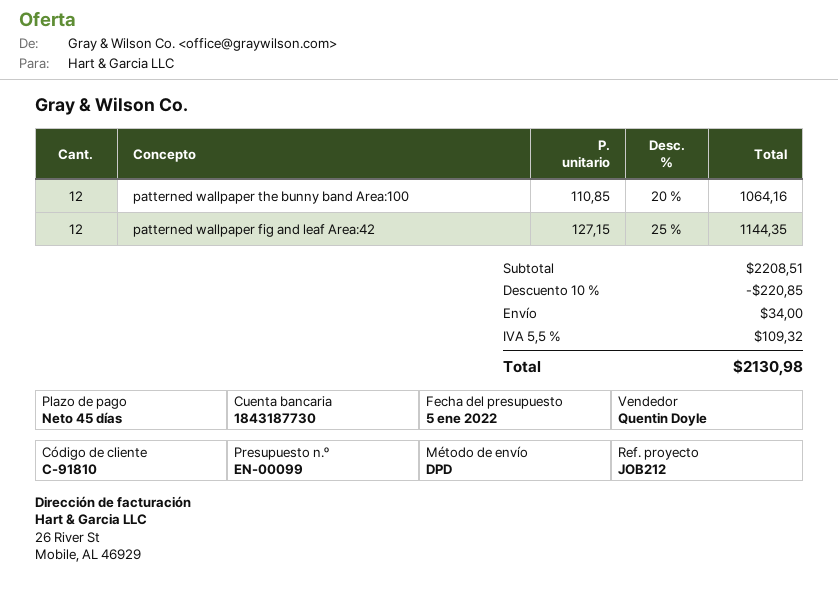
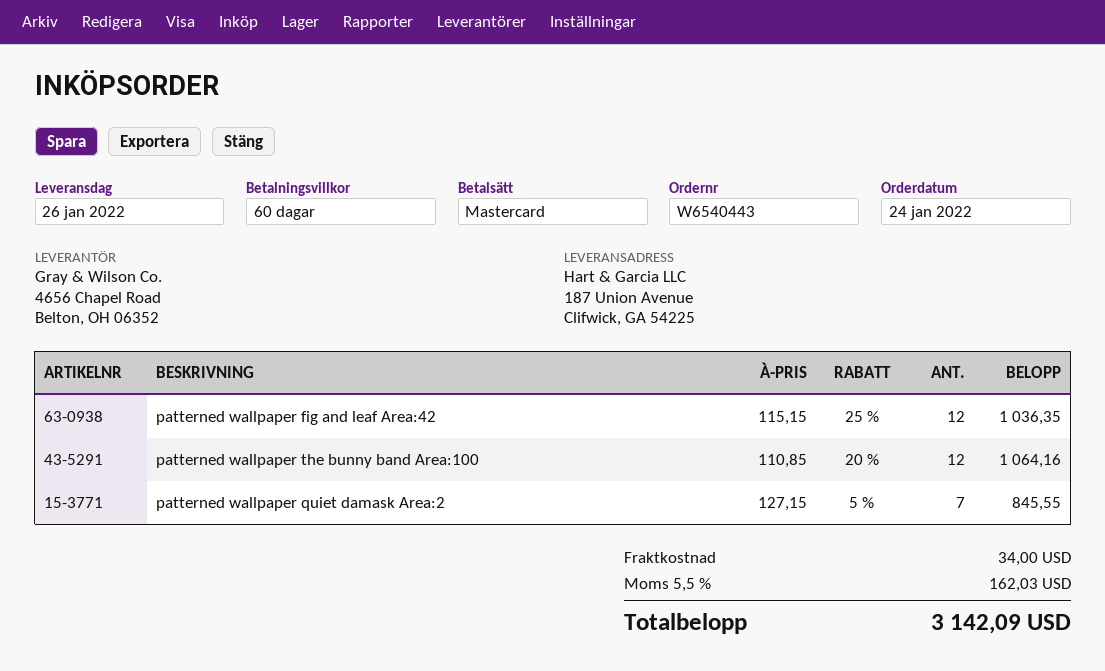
payment terms: 45 days -> 60 days
patterned wallpaper fig and leaf Area:42: 12 x 127.15 - 25% = 1144.35 -> 12 x 115.15 - 25% = 1036.35
patterned wallpaper quiet damask Area:2: none -> 7 x 127.15 - 5% = 845.55
discount: 10% = 220.85 -> none
tax: 5.5% = 109.32 -> 5.5% = 162.03
total: 2130.98 -> 3142.09

